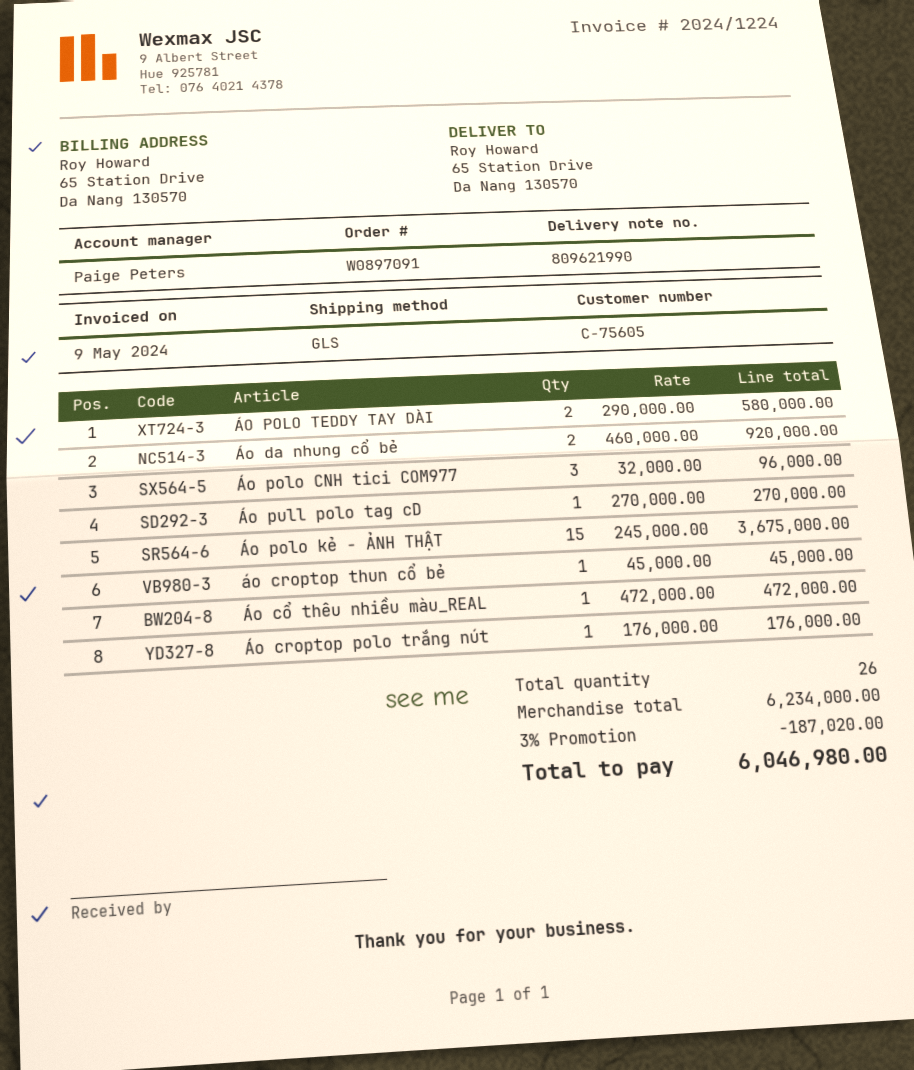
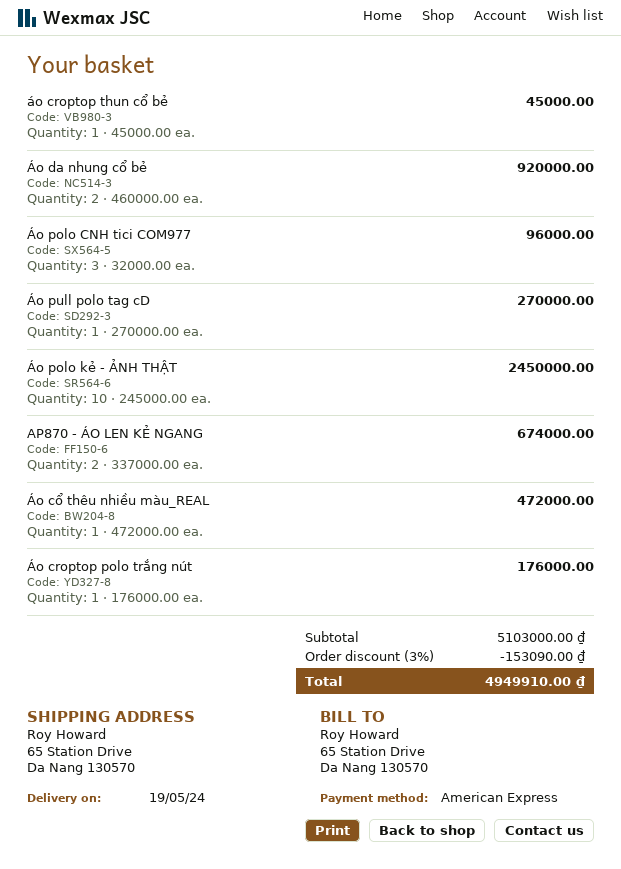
ÁO POLO TEDDY TAY DÀI: 2 x 290000.00 = 580000.00 -> none
Áo polo kẻ - ẢNH THẬT: 15 x 245000.00 = 3675000.00 -> 10 x 245000.00 = 2450000.00
AP870 - ÁO LEN KẺ NGANG: none -> 2 x 337000.00 = 674000.00
subtotal: 6234000.00 -> 5103000.00
discount: 3% = 187020.00 -> 3% = 153090.00
total: 6046980.00 -> 4949910.00

